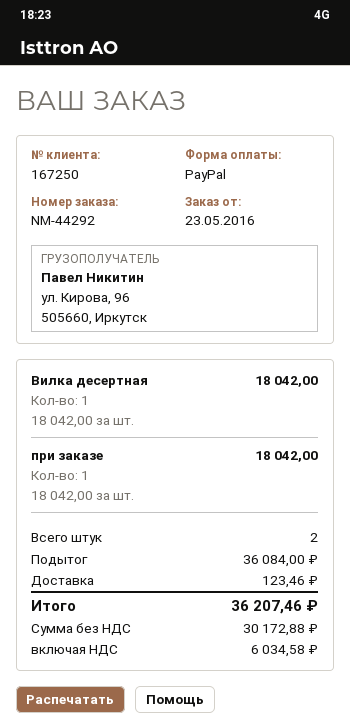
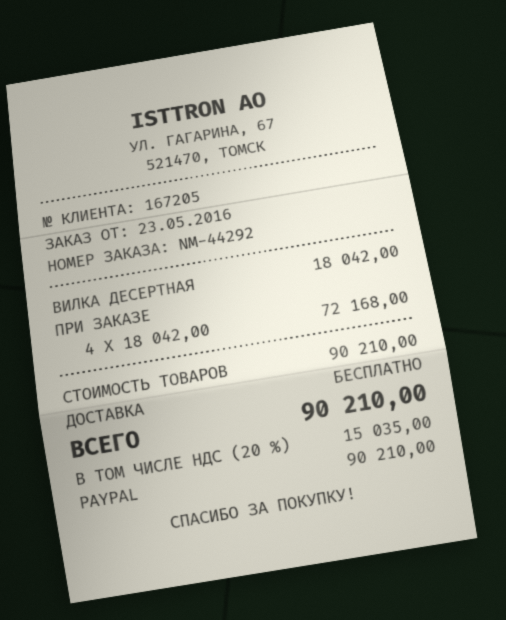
customer number: 167250 -> 167205
при заказе: 1 x 18042.00 = 18042.00 -> 4 x 18042.00 = 72168.00
subtotal: 36084.00 -> 90210.00
shipping: 123.46 -> 0.00
tax: 6034.58 -> 15035.00
total: 36207.46 -> 90210.00

